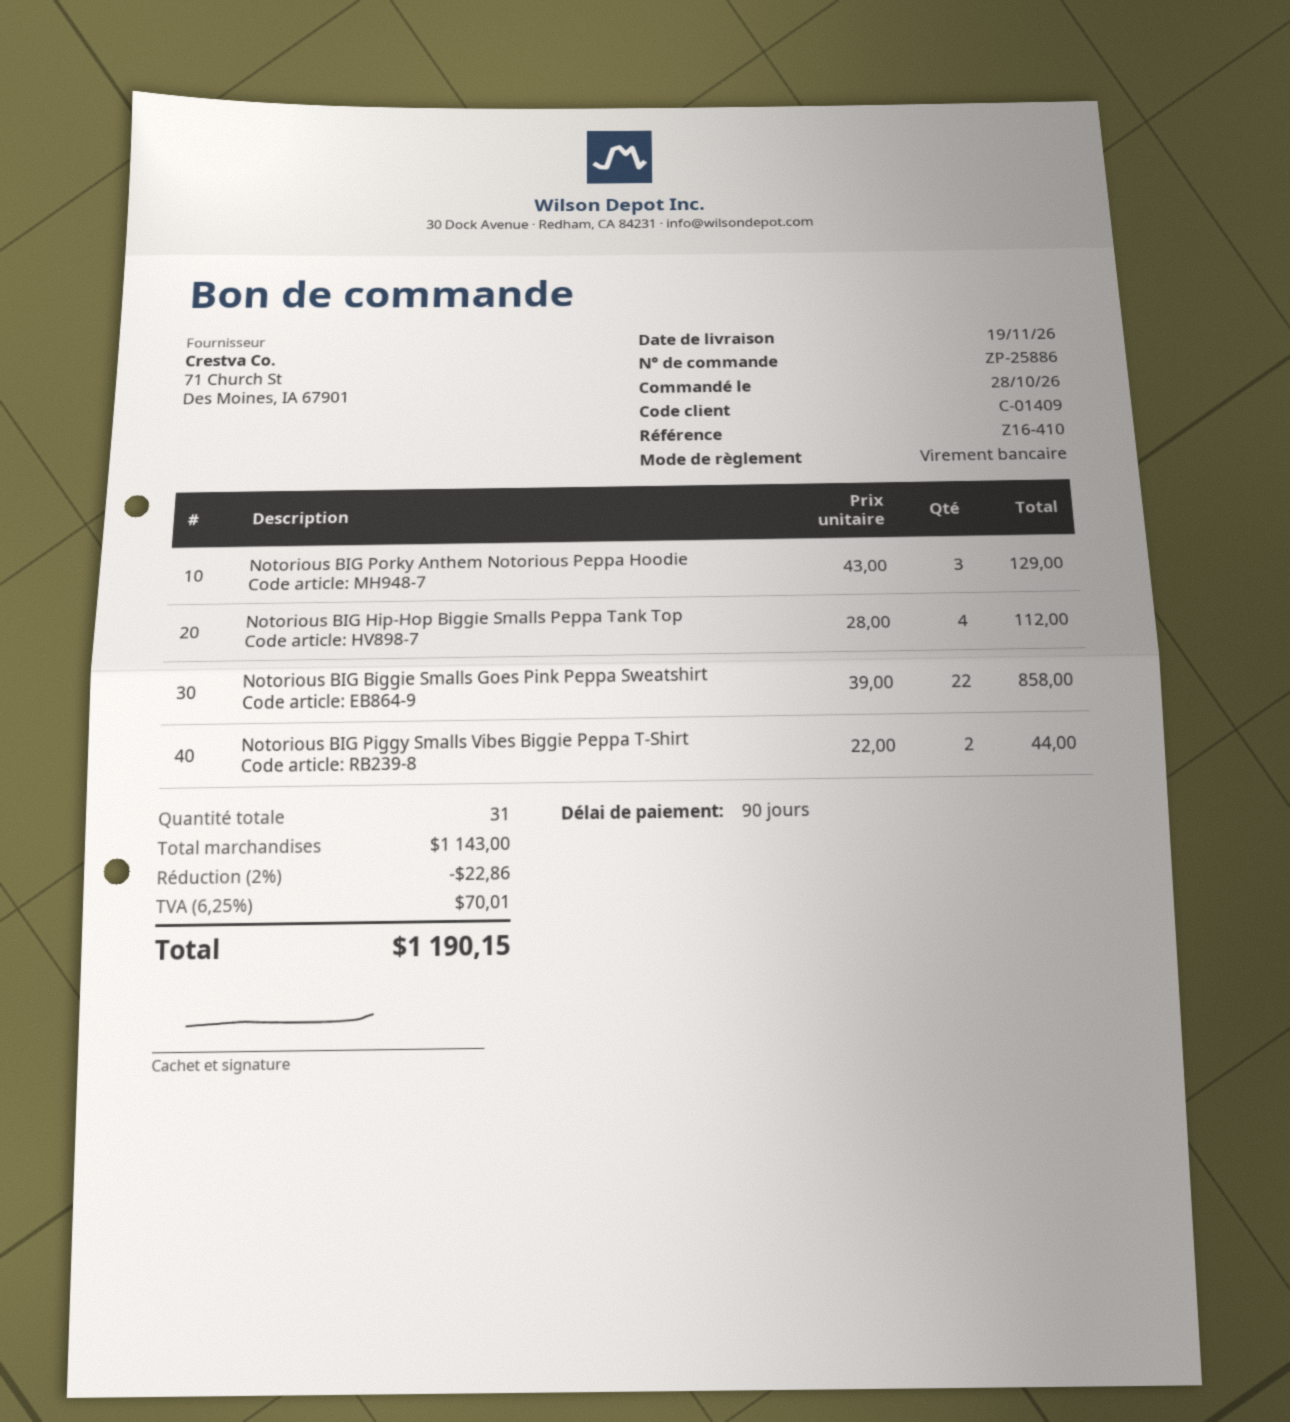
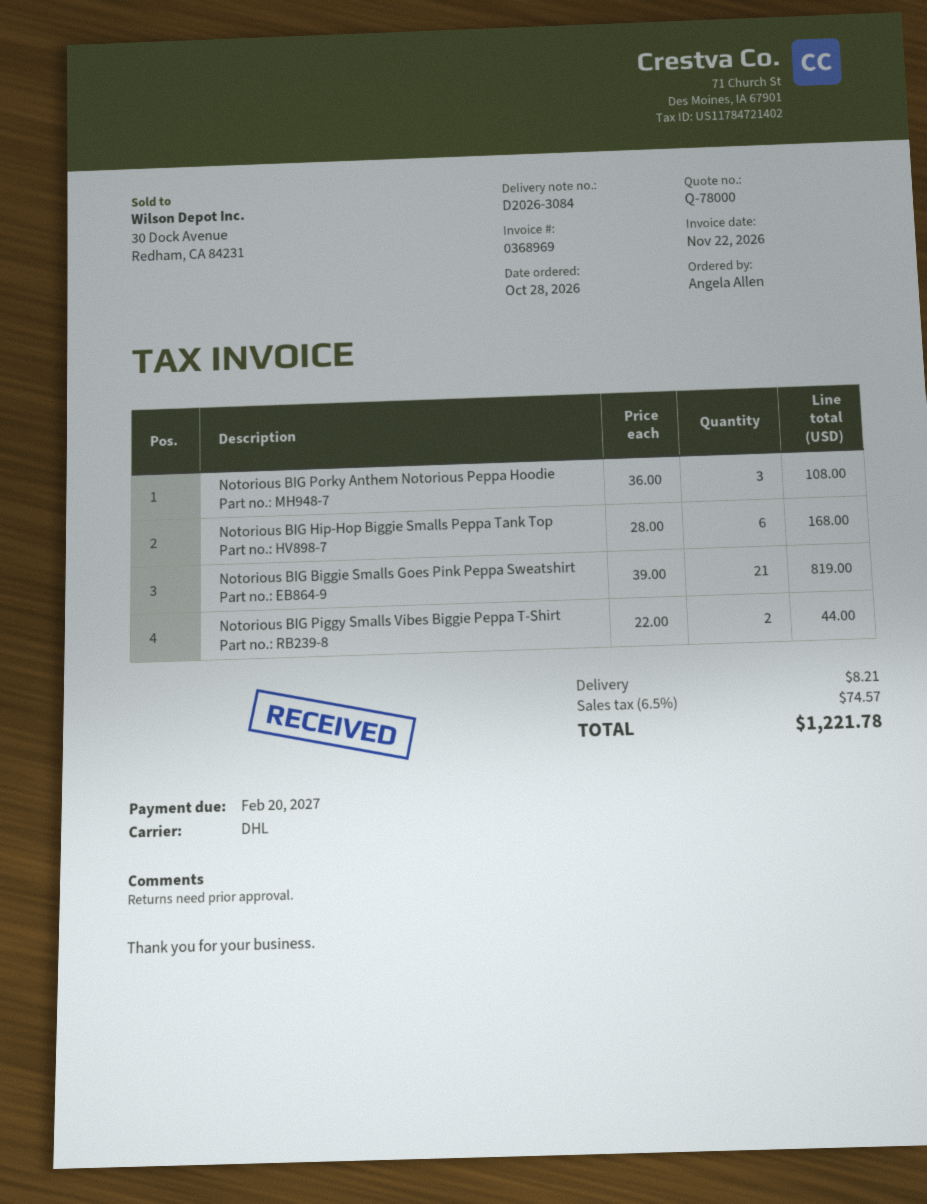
Notorious BIG Porky Anthem Notorious Peppa Hoodie: 3 x 43.00 = 129.00 -> 3 x 36.00 = 108.00
Notorious BIG Hip-Hop Biggie Smalls Peppa Tank Top: 4 x 28.00 = 112.00 -> 6 x 28.00 = 168.00
Notorious BIG Biggie Smalls Goes Pink Peppa Sweatshirt: 22 x 39.00 = 858.00 -> 21 x 39.00 = 819.00
discount: 2% = 22.86 -> none
shipping: none -> 8.21
tax: 6.25% = 70.01 -> 6.5% = 74.57
total: 1190.15 -> 1221.78

